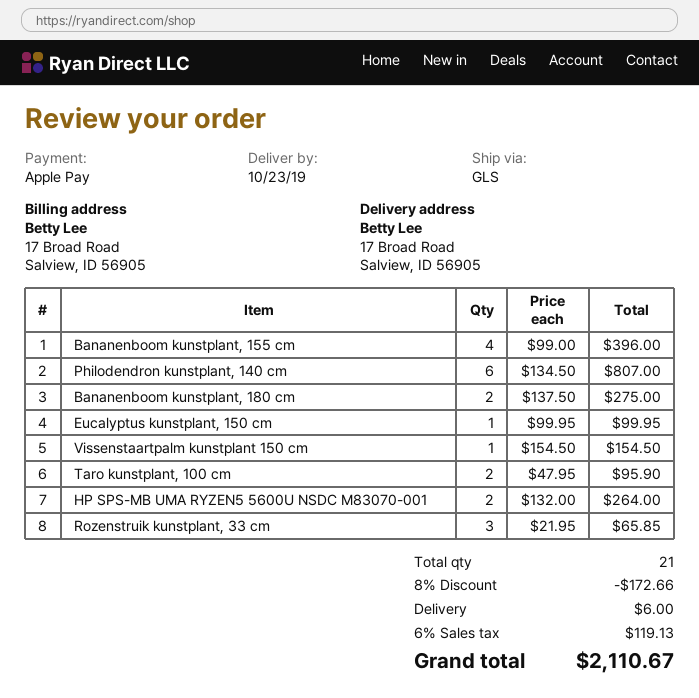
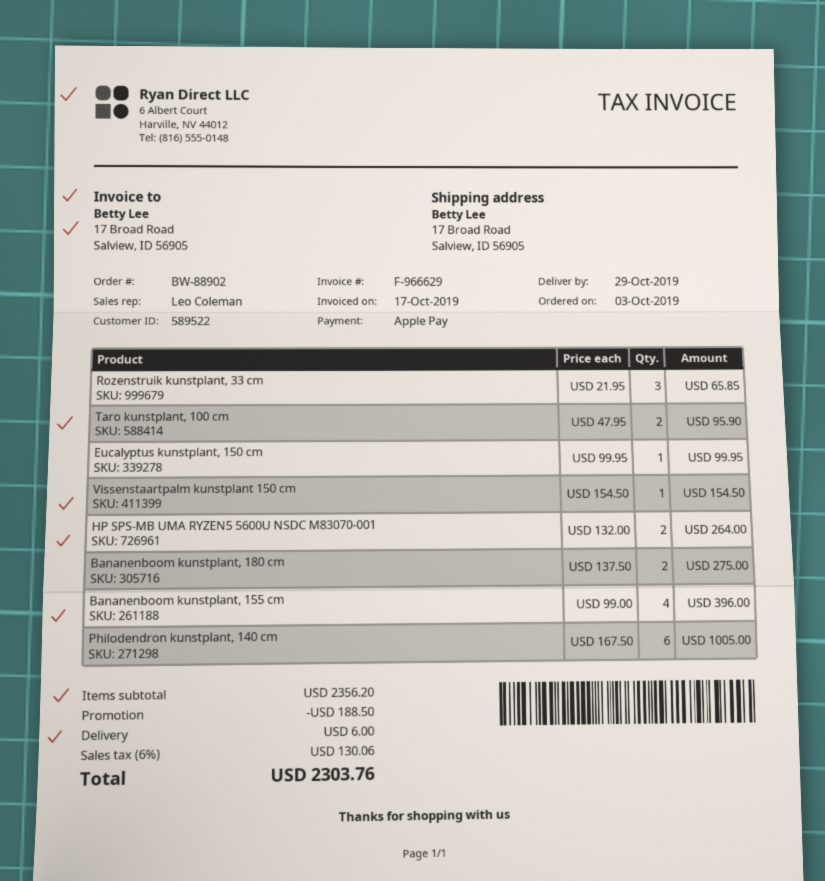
delivery date: 2019-10-23 -> 2019-10-29
Philodendron kunstplant, 140 cm: 6 x 134.50 = 807.00 -> 6 x 167.50 = 1005.00
discount: 172.66 -> 188.50
tax: 6% = 119.13 -> 6% = 130.06
total: 2110.67 -> 2303.76

